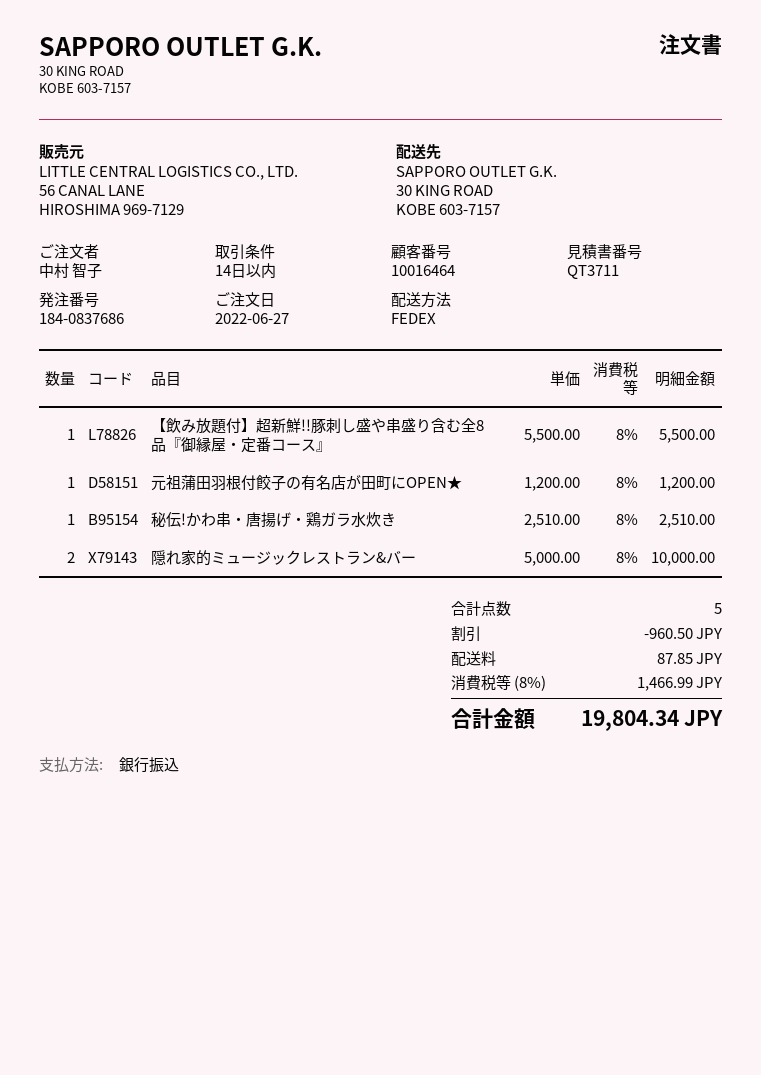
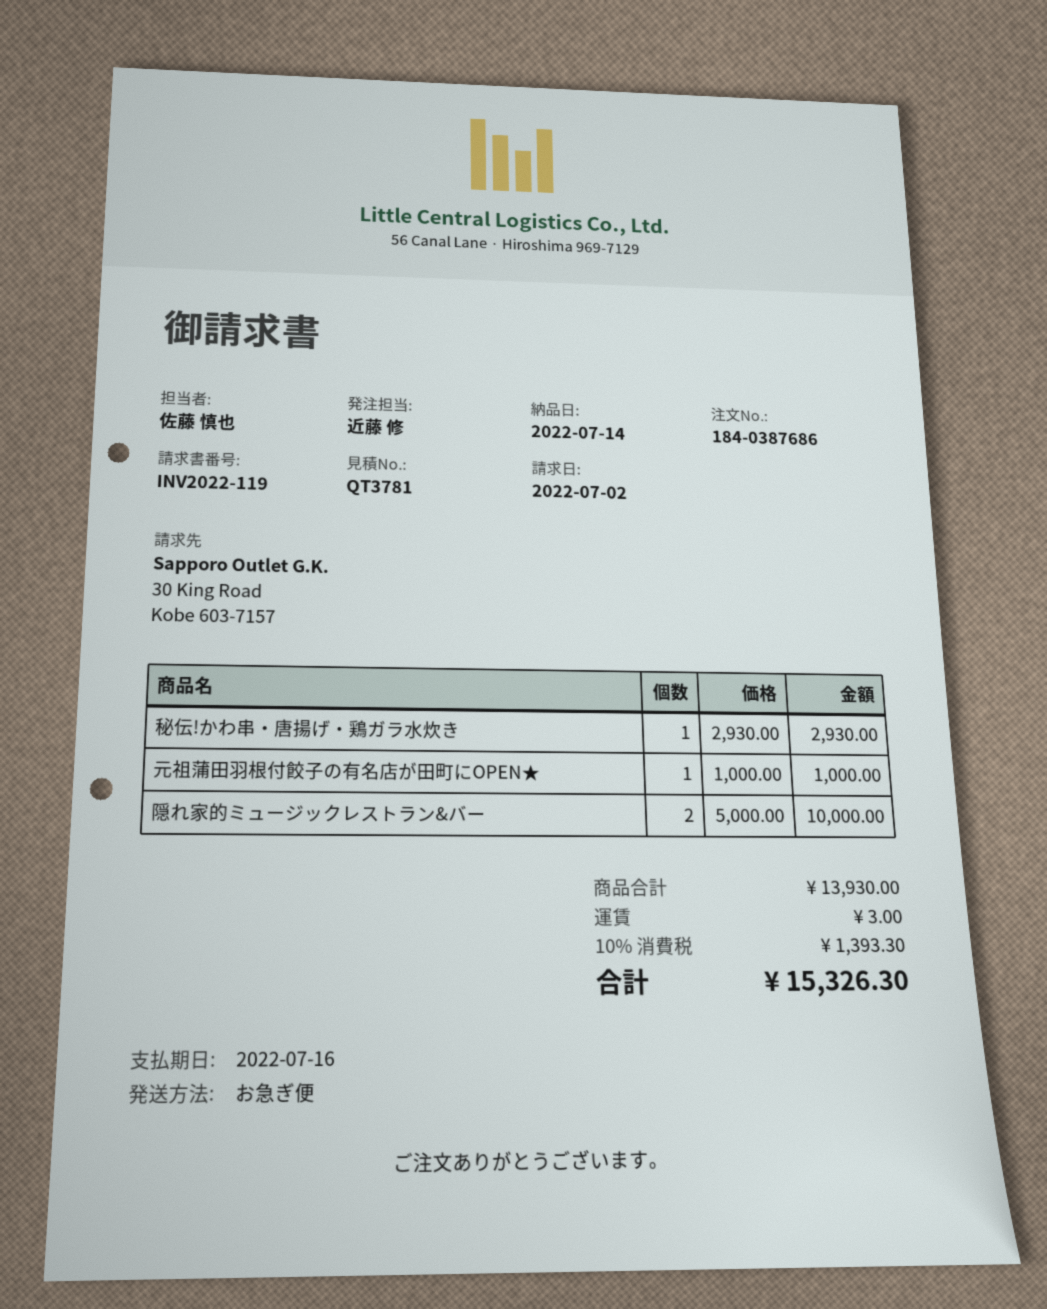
quote number: QT3711 -> QT3781
order number: 184-0837686 -> 184-0387686
ordered by: 中村 智子 -> 近藤 修
shipping method: FedEx -> express
【飲み放題付】超新鮮!!豚刺し盛や串盛り含む全8品『御縁屋・定番コース』: 1 x 5500.00 = 5500.00 -> none
元祖蒲田羽根付餃子の有名店が田町にOPEN★: 1 x 1200.00 = 1200.00 -> 1 x 1000.00 = 1000.00
秘伝!かわ串・唐揚げ・鶏ガラ水炊き: 1 x 2510.00 = 2510.00 -> 1 x 2930.00 = 2930.00
discount: 960.50 -> none
shipping: 87.85 -> 3.00
tax: 8% = 1466.99 -> 10% = 1393.30
total: 19804.34 -> 15326.30

